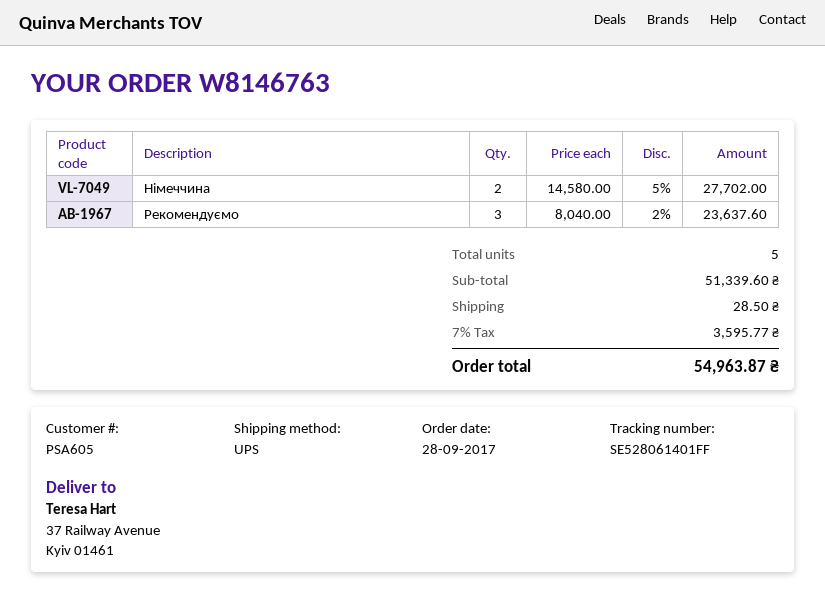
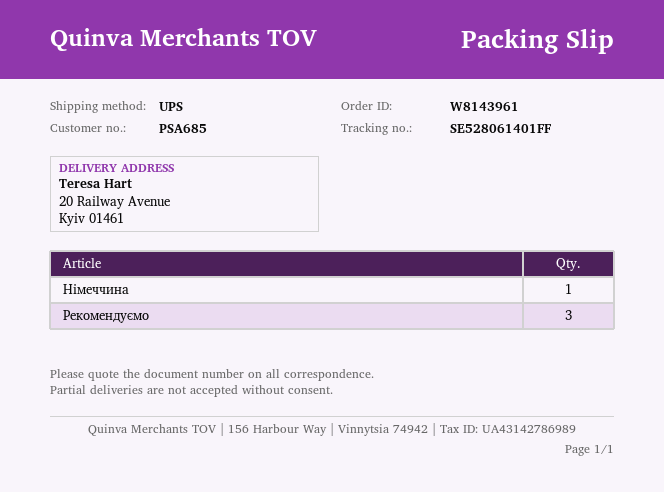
order number: W8146763 -> W8143961
customer number: PSA605 -> PSA685
ship to: 37 Railway Avenue, Kyiv 01461 -> 20 Railway Avenue, Kyiv 01461
Німеччина: 2 -> 1

